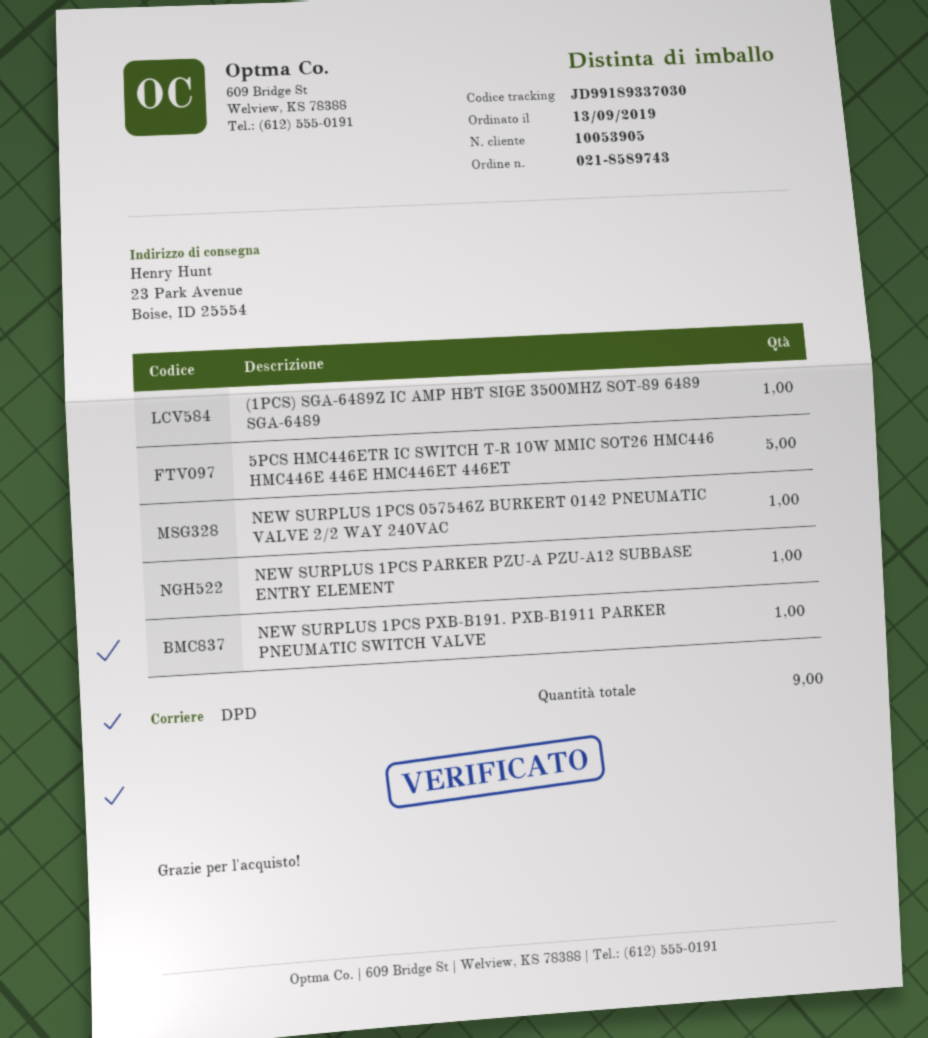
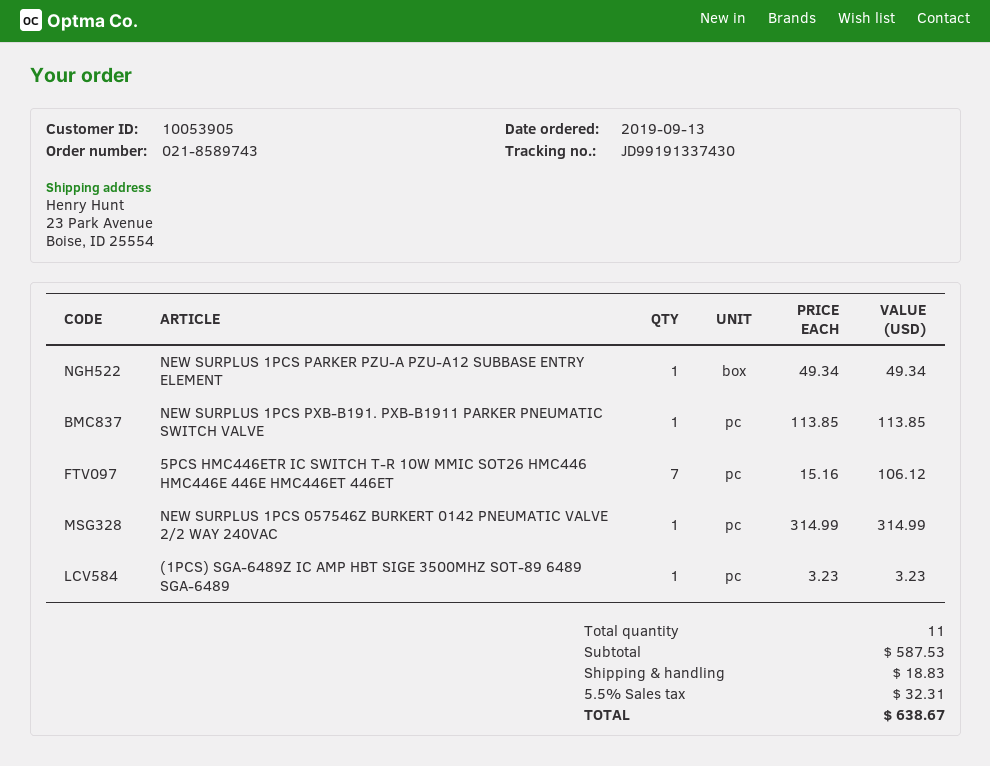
tracking number: JD99189337030 -> JD99191337430
5PCS HMC446ETR IC SWITCH T-R 10W MMIC SOT26 HMC446 HMC446E 446E HMC446ET 446ET: 5 -> 7
total quantity: 9 -> 11

